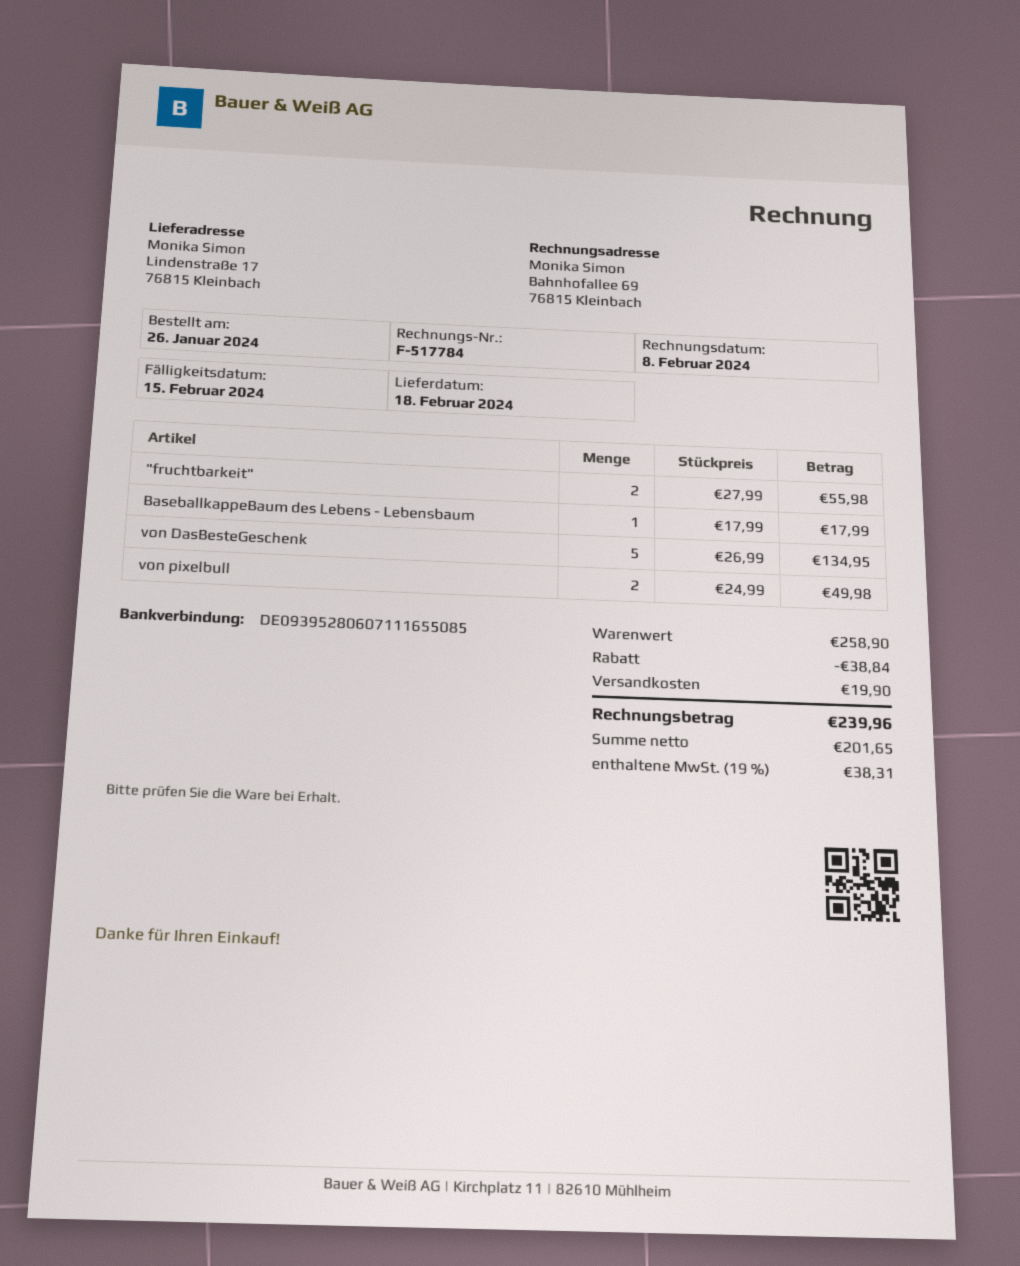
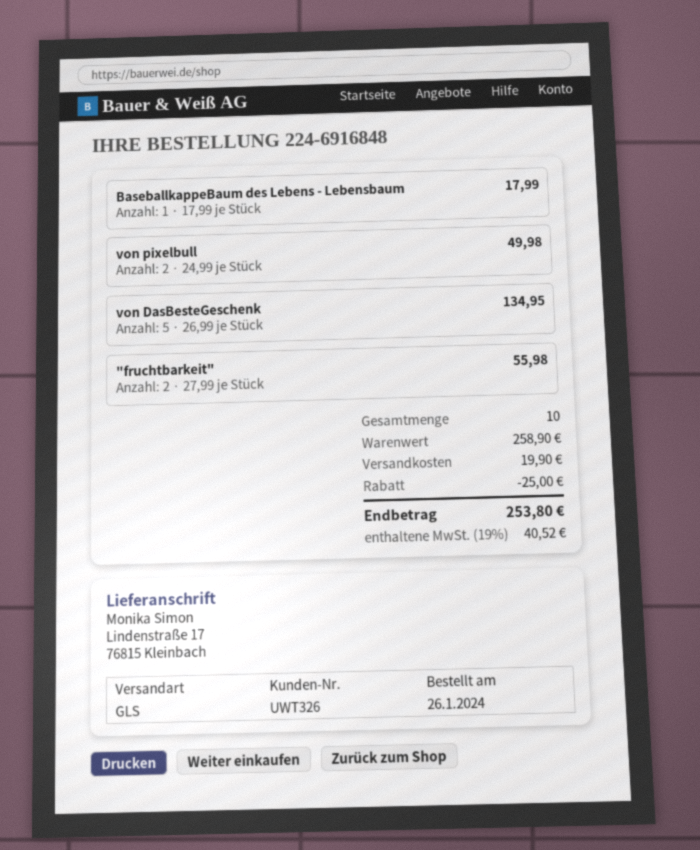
discount: 38.84 -> 25.00
tax: 19% = 38.31 -> 19% = 40.52
total: 239.96 -> 253.80

